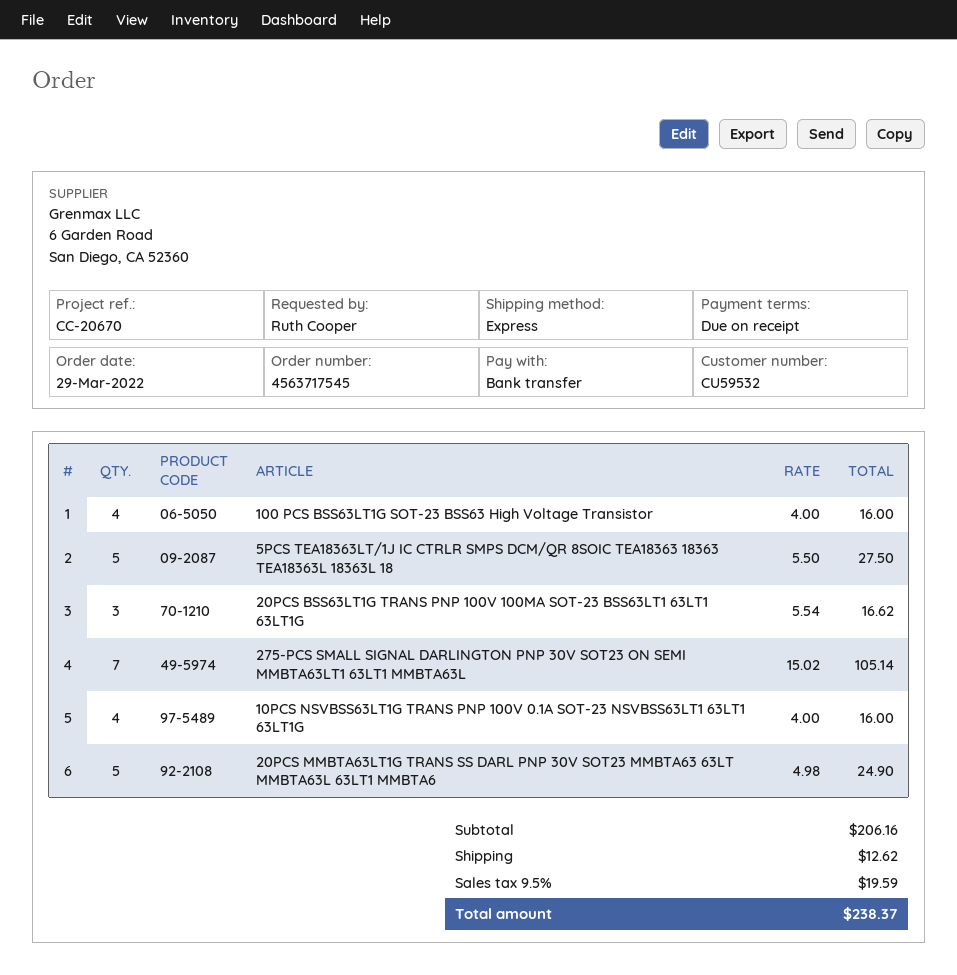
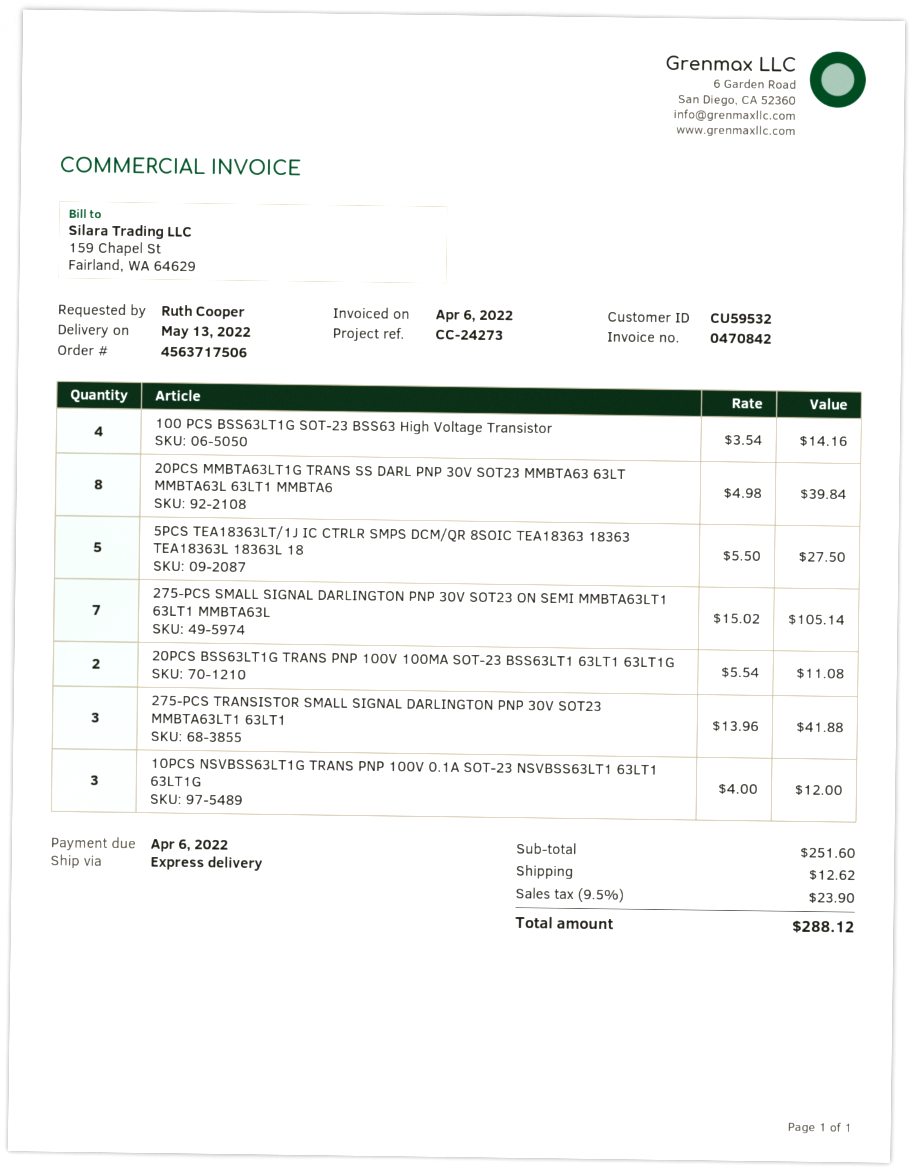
order number: 4563717545 -> 4563717506
reference: CC-20670 -> CC-24273
100 PCS BSS63LT1G SOT-23 BSS63 High Voltage Transistor: 4 x 4.00 = 16.00 -> 4 x 3.54 = 14.16
20PCS BSS63LT1G TRANS PNP 100V 100MA SOT-23 BSS63LT1 63LT1 63LT1G: 3 x 5.54 = 16.62 -> 2 x 5.54 = 11.08
10PCS NSVBSS63LT1G TRANS PNP 100V 0.1A SOT-23 NSVBSS63LT1 63LT1 63LT1G: 4 x 4.00 = 16.00 -> 3 x 4.00 = 12.00
20PCS MMBTA63LT1G TRANS SS DARL PNP 30V SOT23 MMBTA63 63LT MMBTA63L 63LT1 MMBTA6: 5 x 4.98 = 24.90 -> 8 x 4.98 = 39.84
275-PCS TRANSISTOR SMALL SIGNAL DARLINGTON PNP 30V SOT23 MMBTA63LT1 63LT1: none -> 3 x 13.96 = 41.88
subtotal: 206.16 -> 251.60
tax: 9.5% = 19.59 -> 9.5% = 23.90
total: 238.37 -> 288.12

